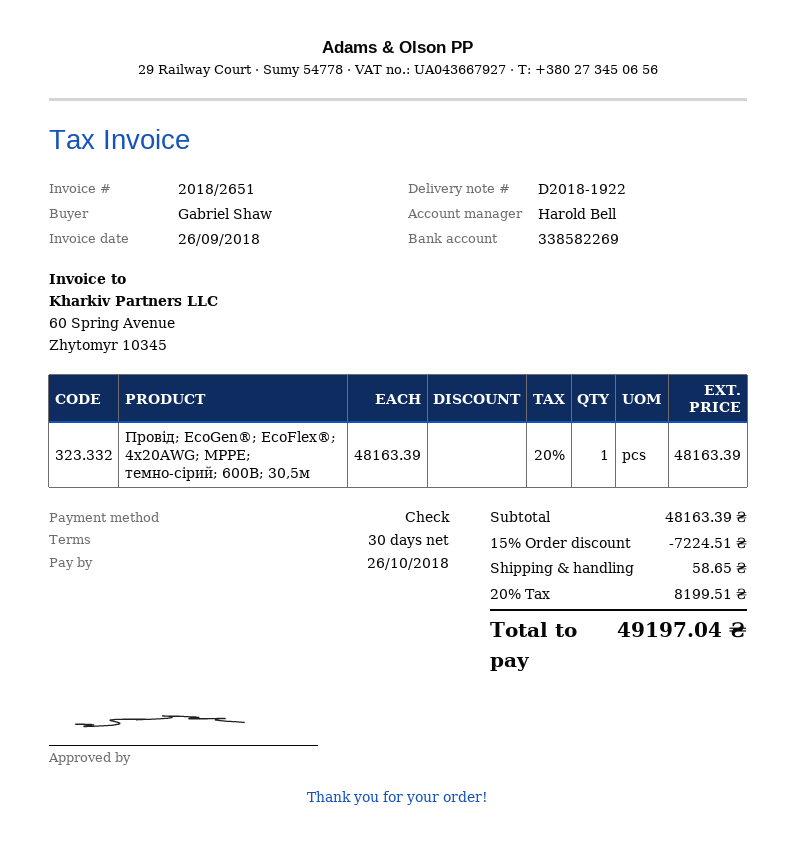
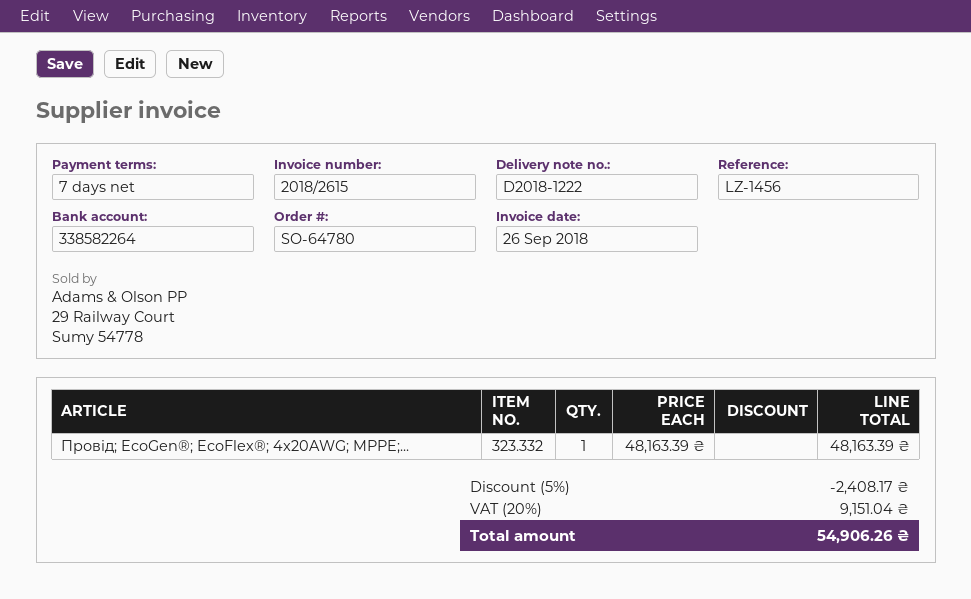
delivery note number: D2018-1922 -> D2018-1222
invoice number: 2018/2651 -> 2018/2615
payment terms: 30 days -> 7 days
bank account: 338582269 -> 338582264
discount: 15% = 7224.51 -> 5% = 2408.17
shipping: 58.65 -> none
tax: 20% = 8199.51 -> 20% = 9151.04
total: 49197.04 -> 54906.26

